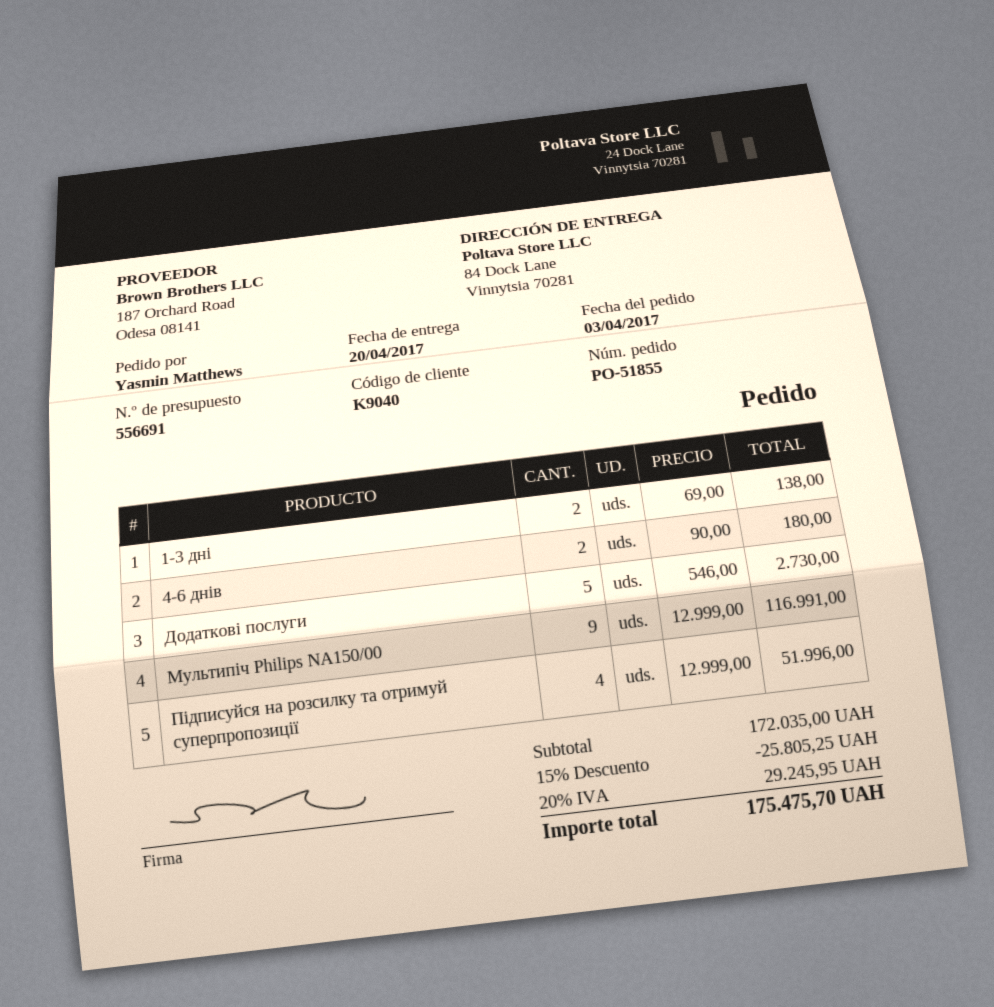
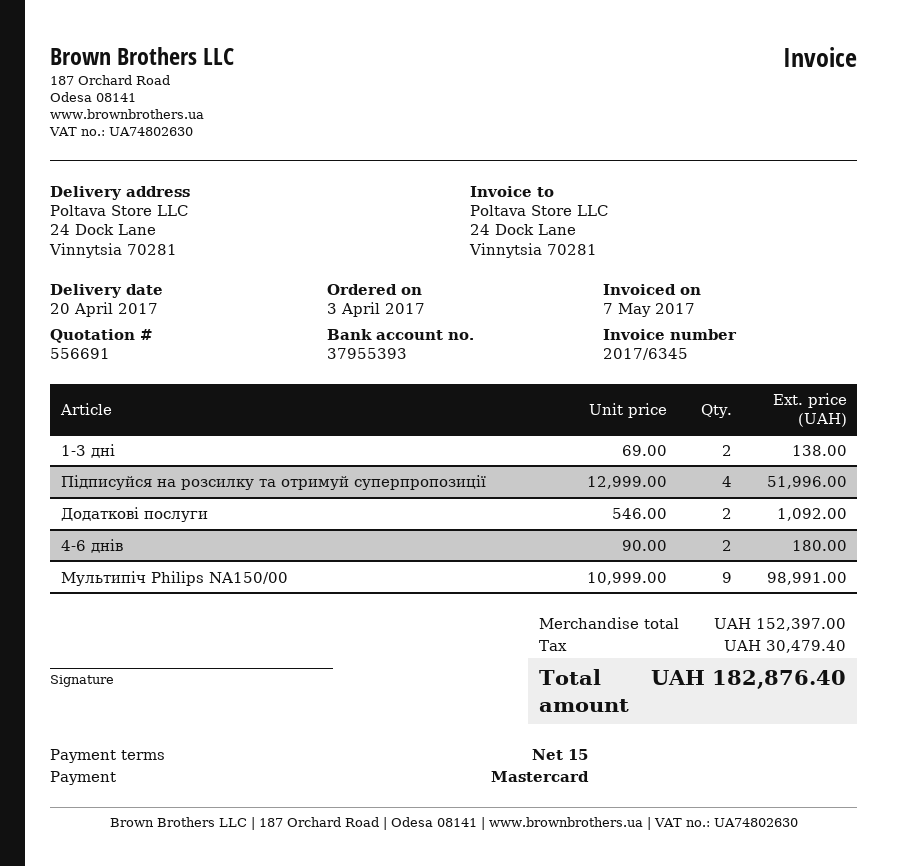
ship to: 84 Dock Lane, Vinnytsia 70281 -> 24 Dock Lane, Vinnytsia 70281
Додаткові послуги: 5 x 546.00 = 2730.00 -> 2 x 546.00 = 1092.00
Мультипіч Philips NA150/00: 9 x 12999.00 = 116991.00 -> 9 x 10999.00 = 98991.00
subtotal: 172035.00 -> 152397.00
discount: 15% = 25805.25 -> none
tax: 29245.95 -> 30479.40
total: 175475.70 -> 182876.40

